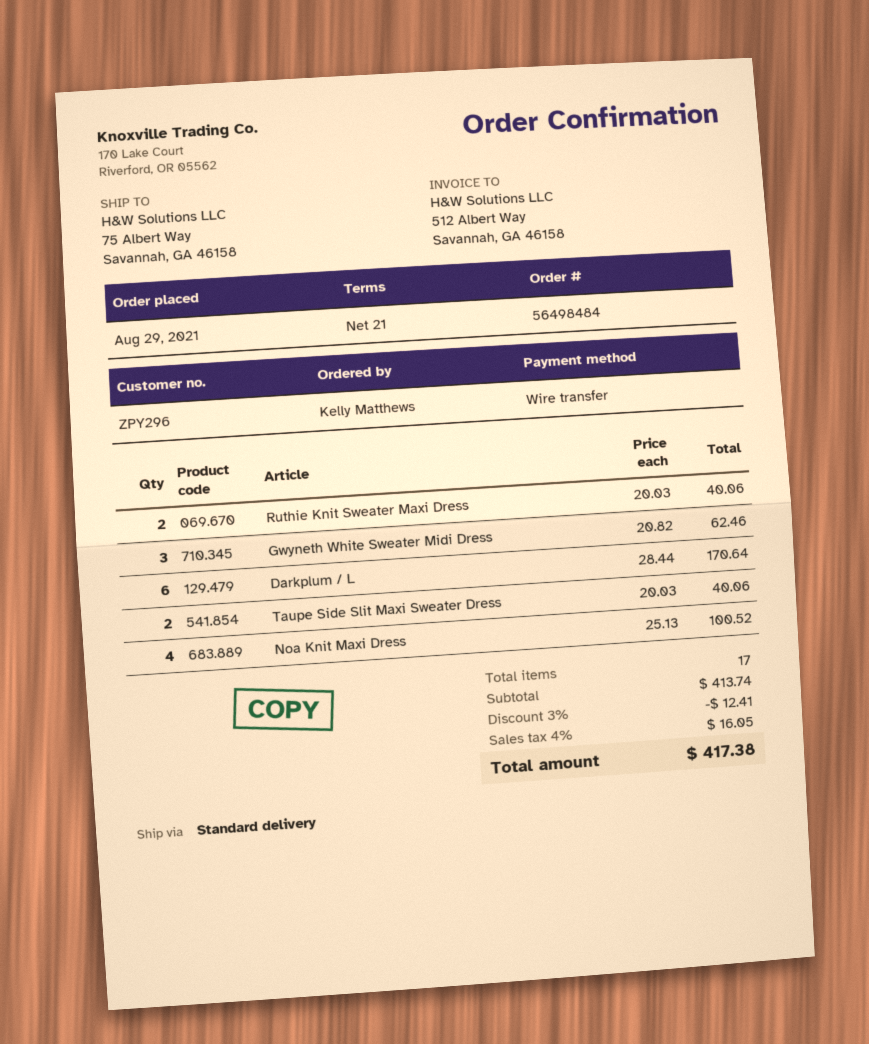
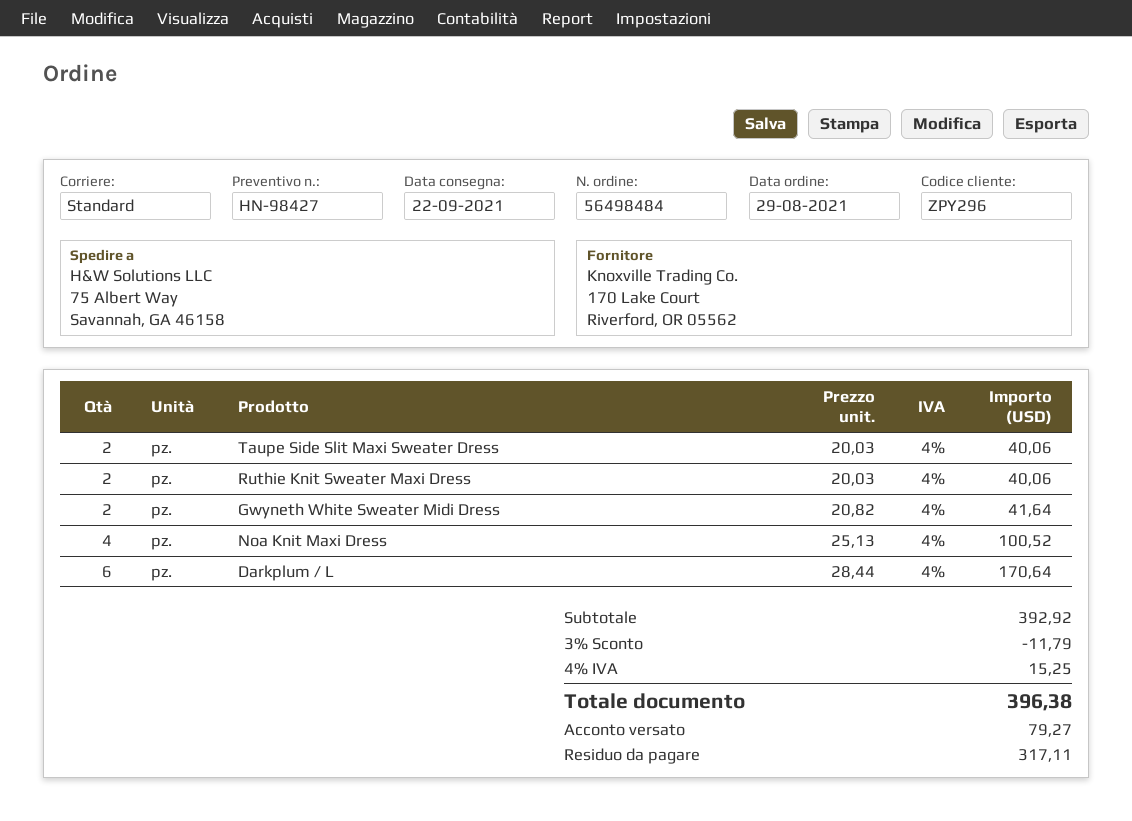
Gwyneth White Sweater Midi Dress: 3 x 20.82 = 62.46 -> 2 x 20.82 = 41.64
subtotal: 413.74 -> 392.92
discount: 3% = 12.41 -> 3% = 11.79
tax: 4% = 16.05 -> 4% = 15.25
total: 417.38 -> 396.38

